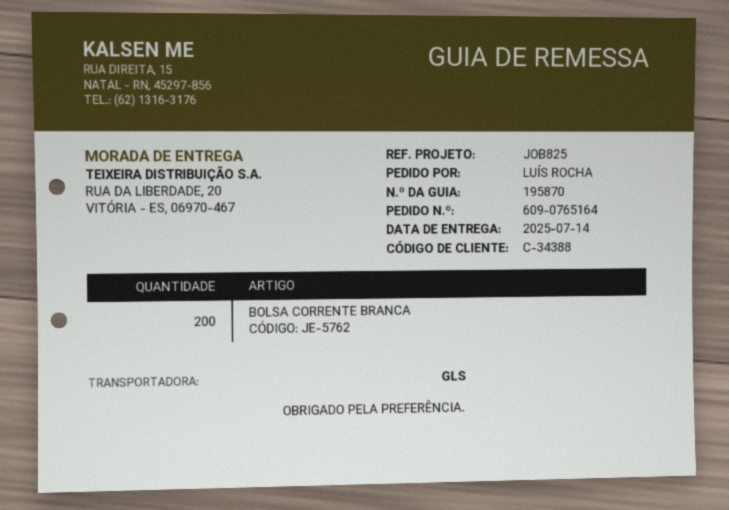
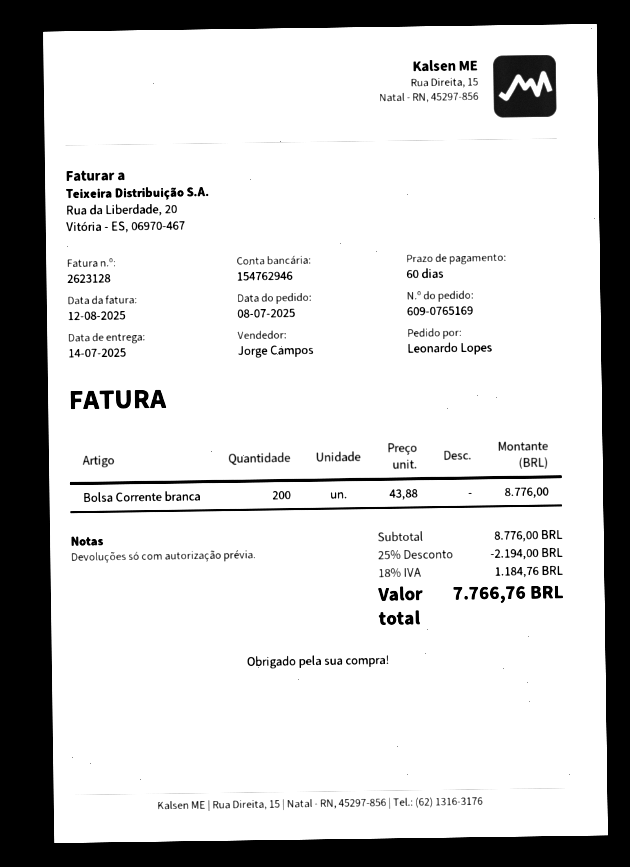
order number: 609-0765164 -> 609-0765169
ordered by: LUÍS ROCHA -> Leonardo Lopes

